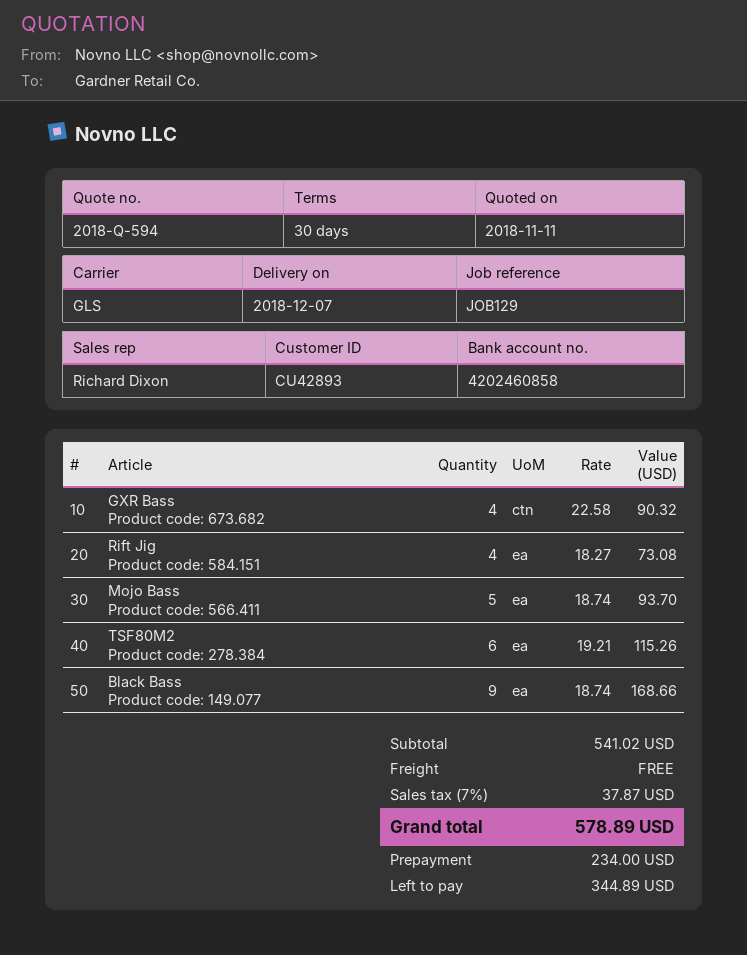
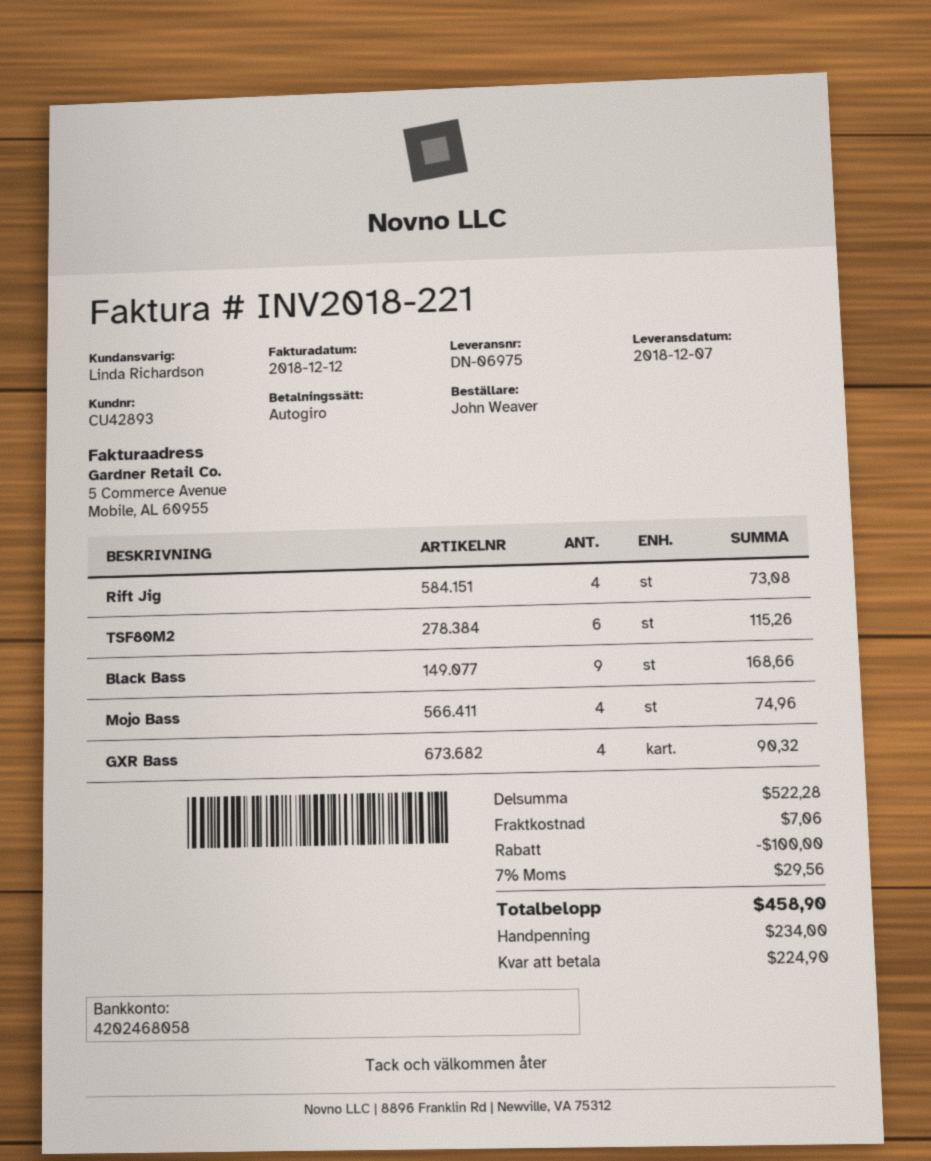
sales rep: Richard Dixon -> Linda Richardson
bank account: 4202460858 -> 4202468058
Mojo Bass: 5 for 93.70 -> 4 for 74.96
subtotal: 541.02 -> 522.28
discount: none -> 100.00
shipping: 0.00 -> 7.06
tax: 7% = 37.87 -> 7% = 29.56
total: 578.89 -> 458.90
balance: 344.89 -> 224.90

